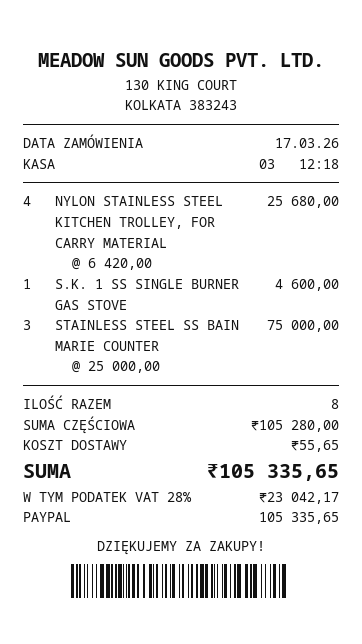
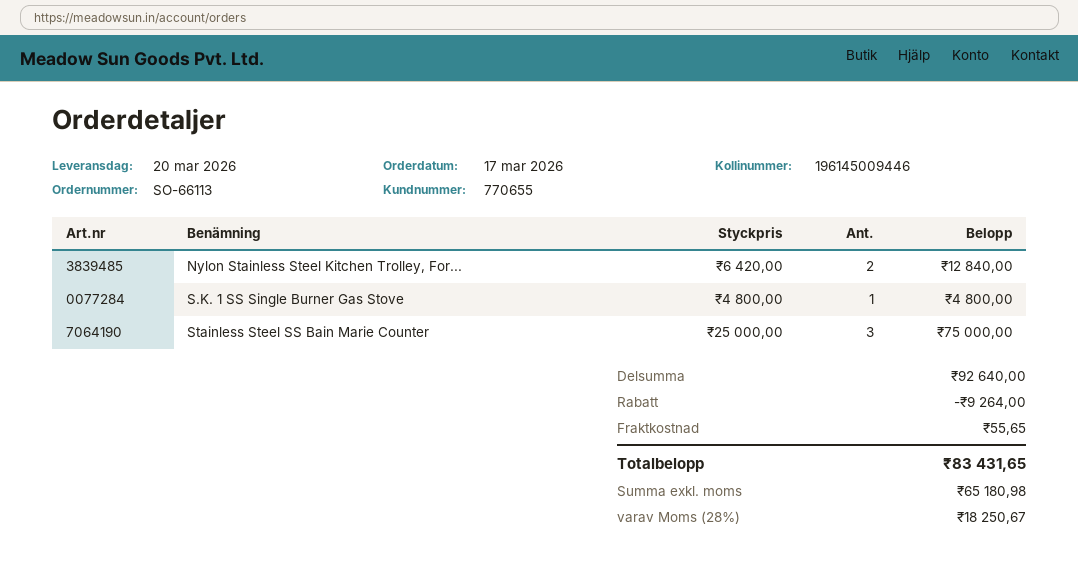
NYLON STAINLESS STEEL KITCHEN TROLLEY, FOR CARRY MATERIAL: 4 x 6420.00 = 25680.00 -> 2 x 6420.00 = 12840.00
S.K. 1 SS SINGLE BURNER GAS STOVE: 1 x 4600.00 = 4600.00 -> 1 x 4800.00 = 4800.00
subtotal: 105280.00 -> 92640.00
discount: none -> 9264.00
tax: 28% = 23042.17 -> 28% = 18250.67
total: 105335.65 -> 83431.65

